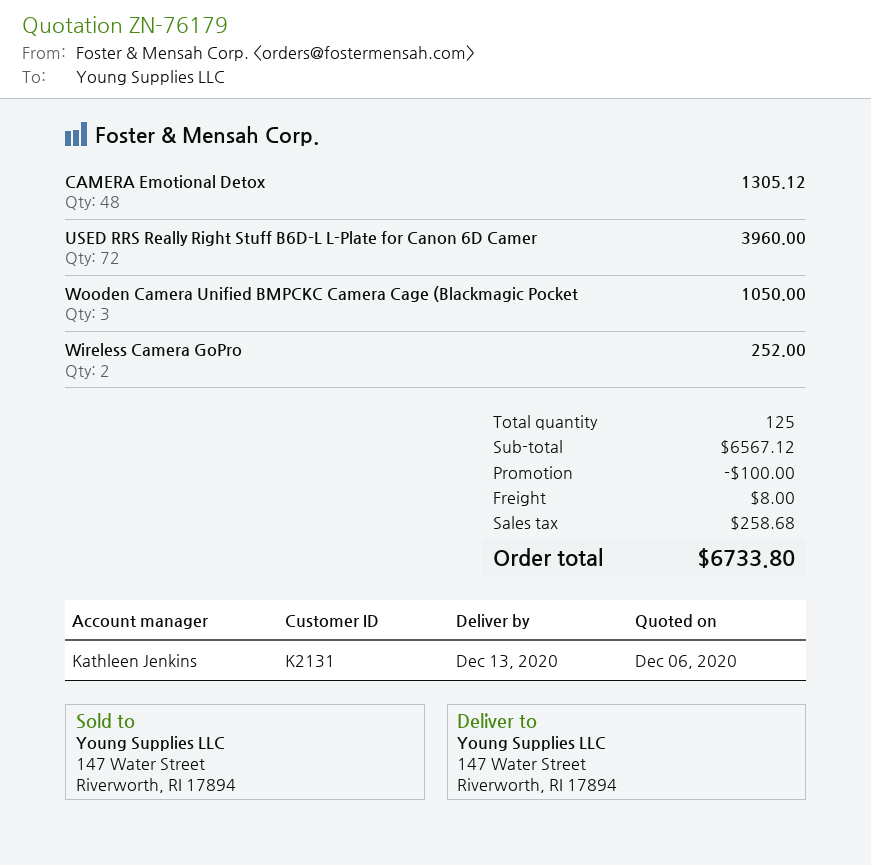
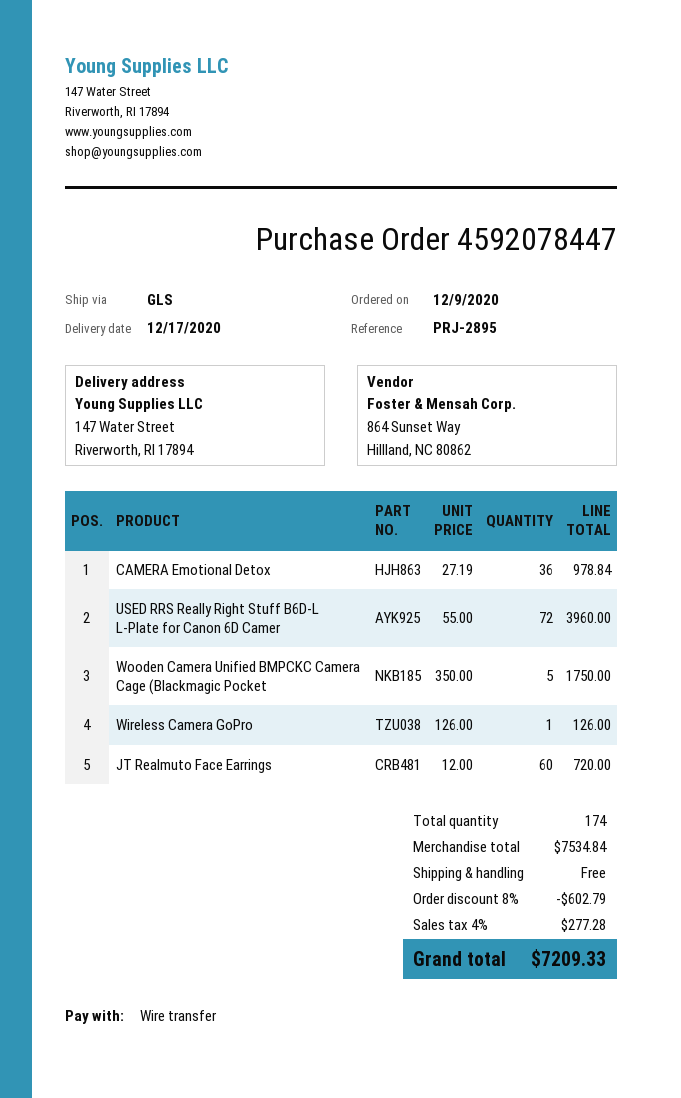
delivery date: 2020-12-13 -> 2020-12-17
CAMERA Emotional Detox: 48 for 1305.12 -> 36 for 978.84
Wooden Camera Unified BMPCKC Camera Cage (Blackmagic Pocket: 3 for 1050.00 -> 5 for 1750.00
Wireless Camera GoPro: 2 for 252.00 -> 1 for 126.00
JT Realmuto Face Earrings: none -> 60 for 720.00
total quantity: 125 -> 174
subtotal: 6567.12 -> 7534.84
discount: 100.00 -> 602.79
shipping: 8.00 -> 0.00
tax: 258.68 -> 277.28
total: 6733.80 -> 7209.33

